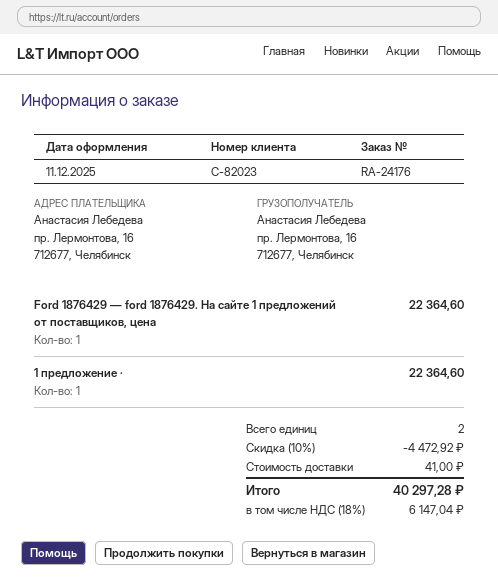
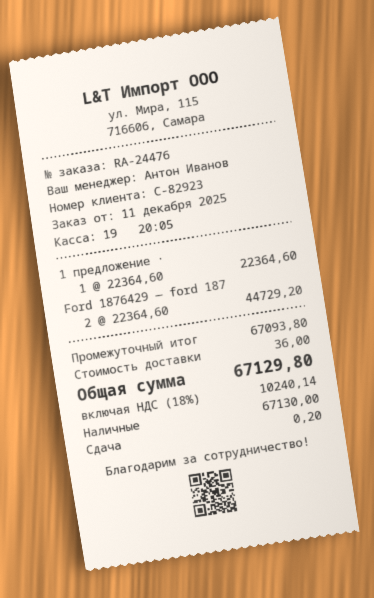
order number: RA-24176 -> RA-24476
customer number: C-82023 -> C-82923
Ford 1876429 — ford 1876429. На сайте 1 предложений от поставщиков, цена: 1 for 22364.60 -> 2 for 44729.20
discount: 10% = 4472.92 -> none
shipping: 41.00 -> 36.00
tax: 18% = 6147.04 -> 18% = 10240.14
total: 40297.28 -> 67129.80

